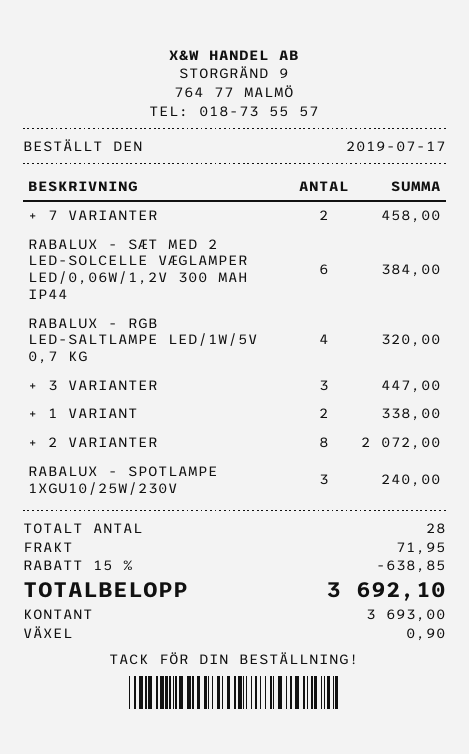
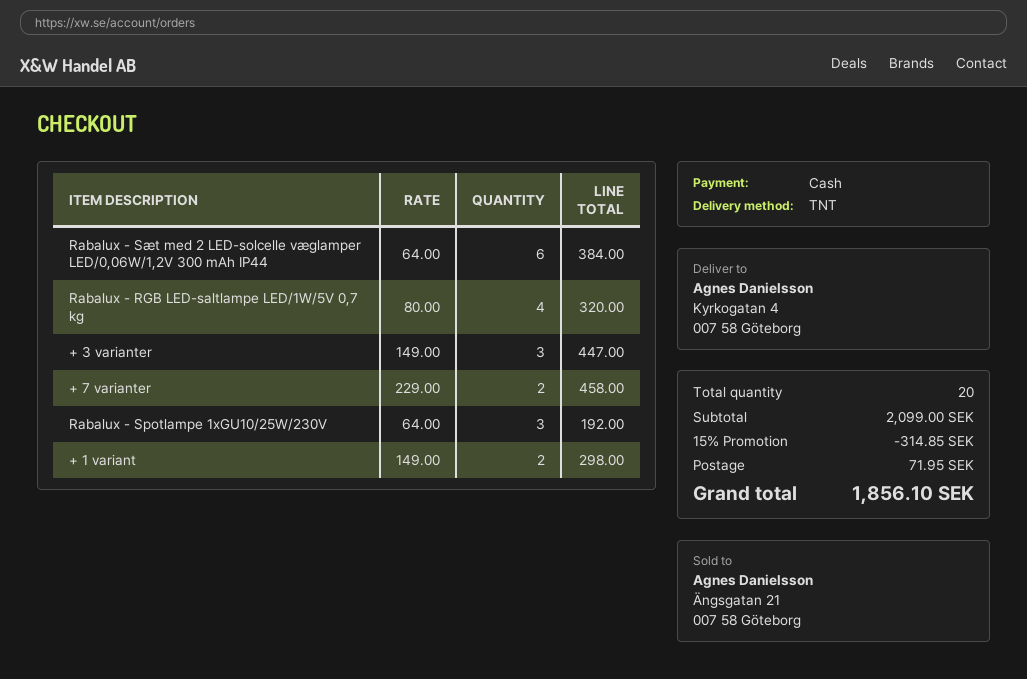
+ 1 VARIANT: 2 for 338.00 -> 2 for 298.00
+ 2 VARIANTER: 8 for 2072.00 -> none
RABALUX - SPOTLAMPE 1XGU10/25W/230V: 3 for 240.00 -> 3 for 192.00
total quantity: 28 -> 20
discount: 15% = 638.85 -> 15% = 314.85
total: 3692.10 -> 1856.10

